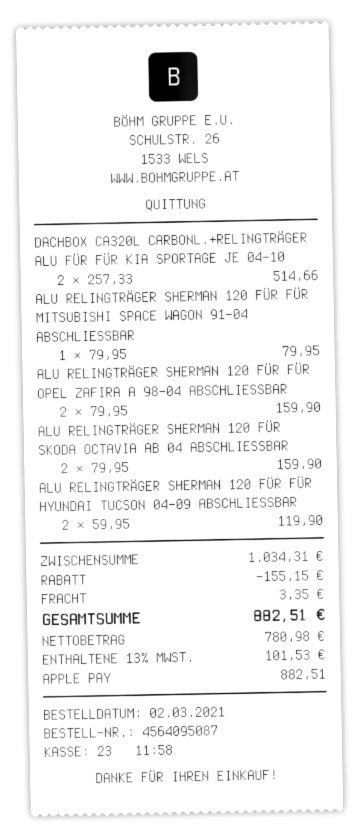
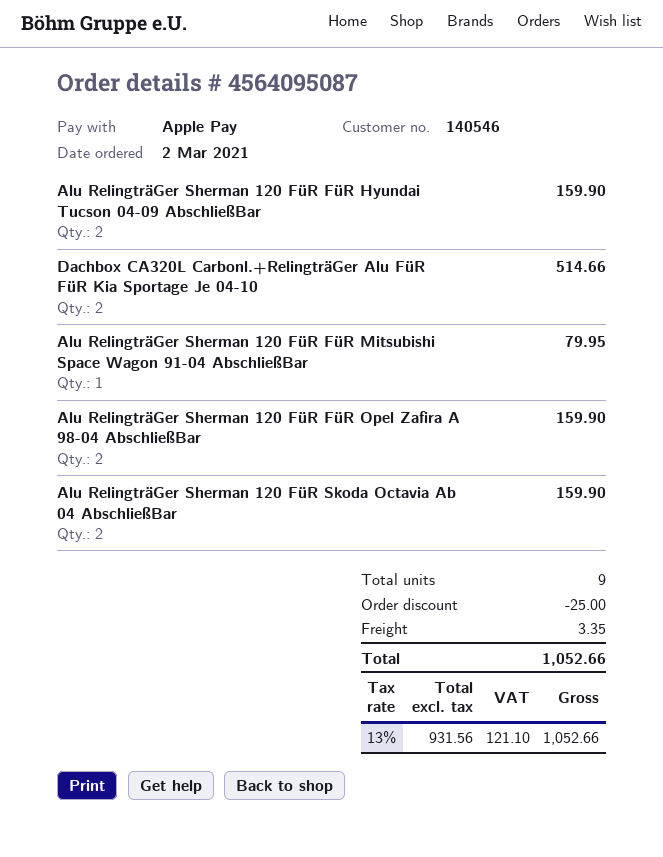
ALU RELINGTRÄGER SHERMAN 120 FÜR FÜR HYUNDAI TUCSON 04-09 ABSCHLIESSBAR: 2 for 119.90 -> 2 for 159.90
discount: 155.15 -> 25.00
net: 780.98 -> 931.56
tax: 13% = 101.53 -> 13% = 121.10
total: 882.51 -> 1052.66

